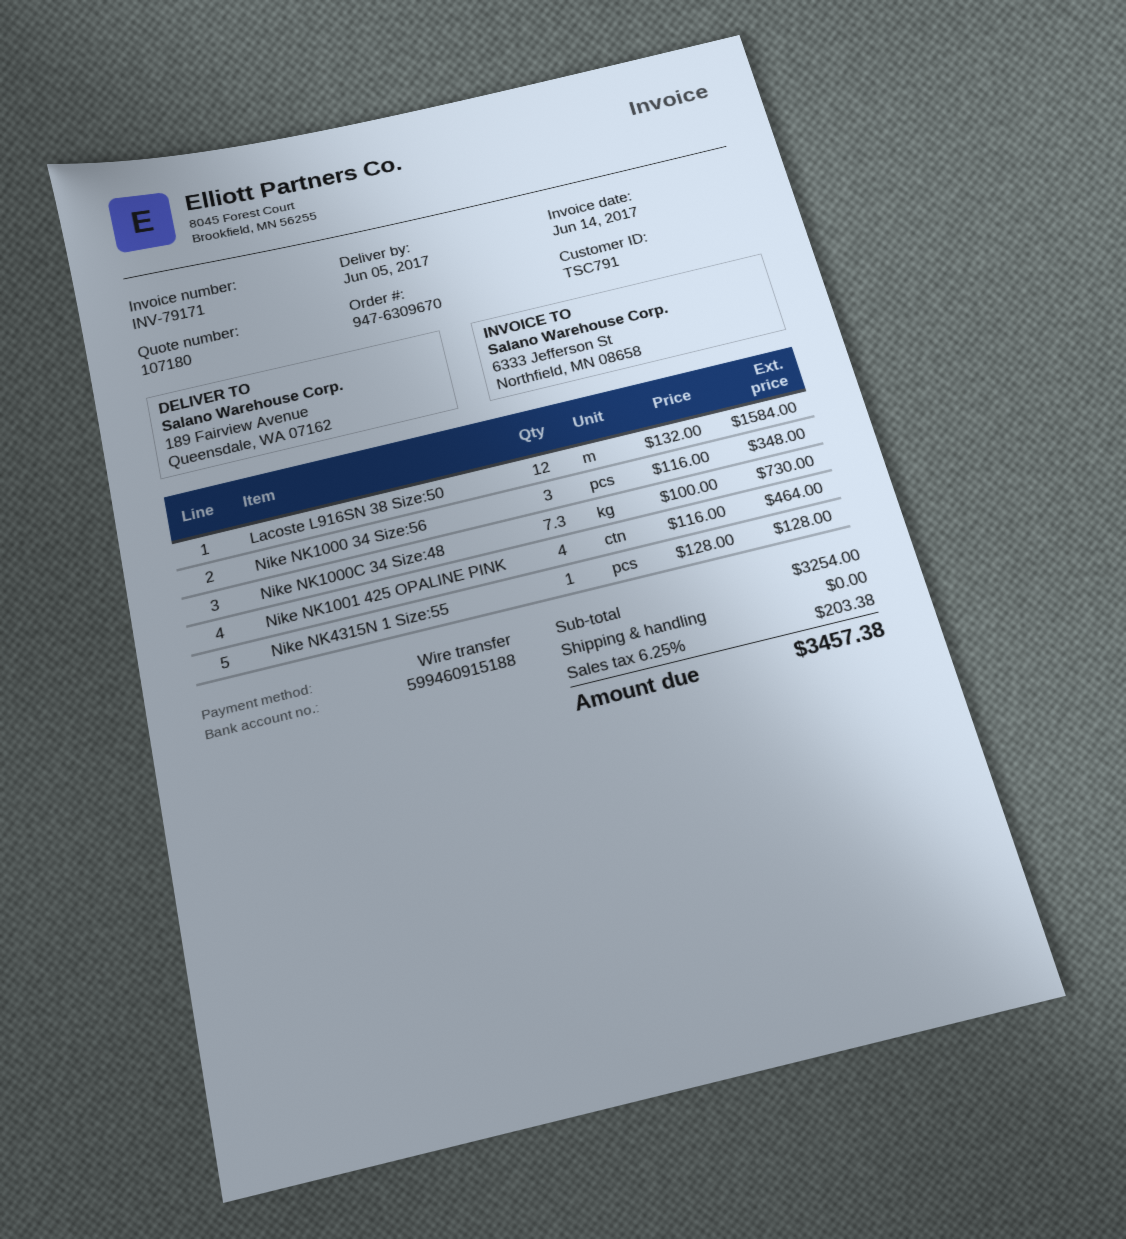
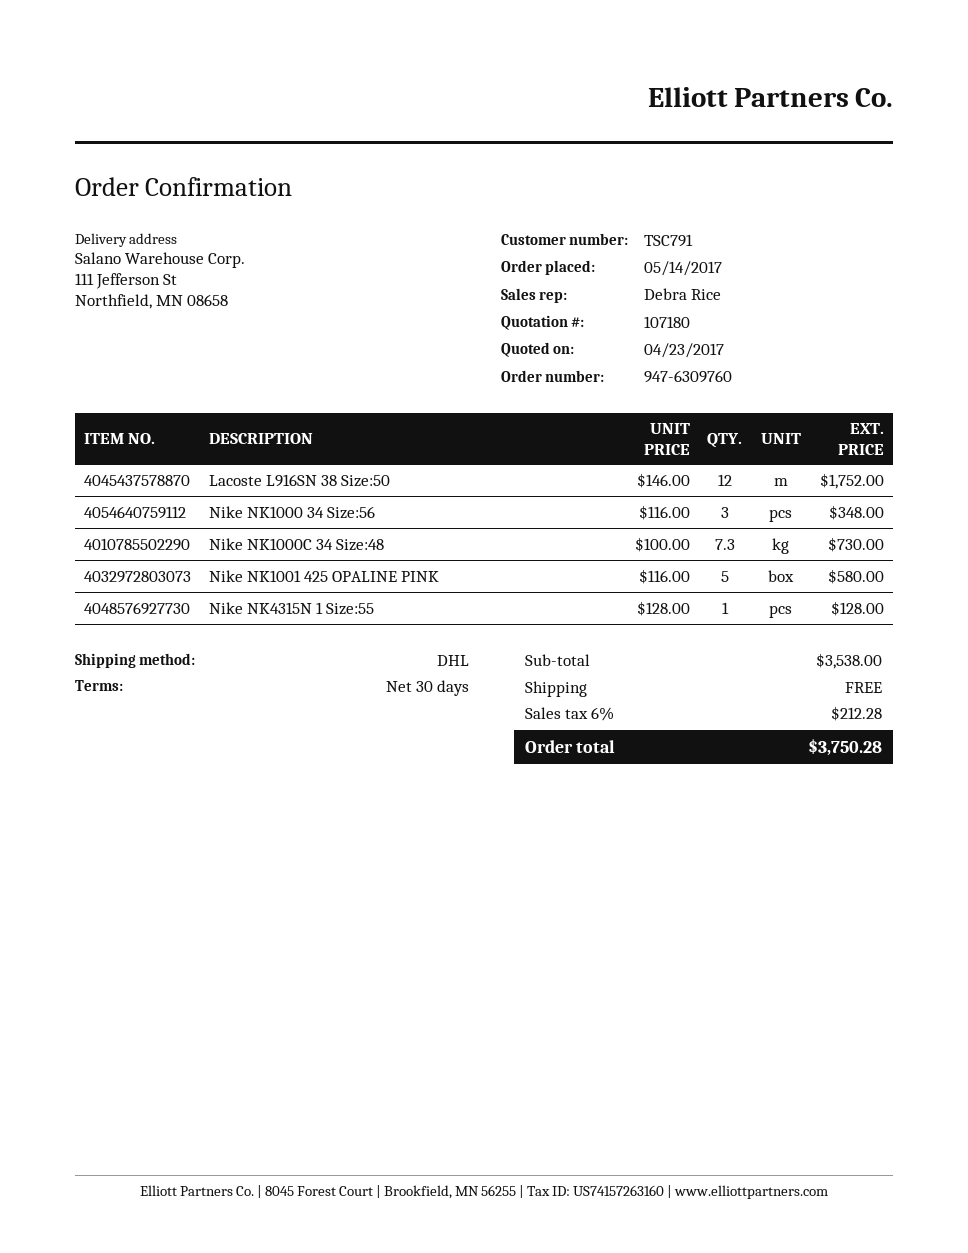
order number: 947-6309670 -> 947-6309760
ship to: 189 Fairview Avenue, Queensdale, WA 07162 -> 111 Jefferson St, Northfield, MN 08658
Lacoste L916SN 38 Size:50: 12 x 132.00 = 1584.00 -> 12 x 146.00 = 1752.00
Nike NK1001 425 OPALINE PINK: 4 x 116.00 = 464.00 -> 5 x 116.00 = 580.00
subtotal: 3254.00 -> 3538.00
tax: 6.25% = 203.38 -> 6% = 212.28
total: 3457.38 -> 3750.28

